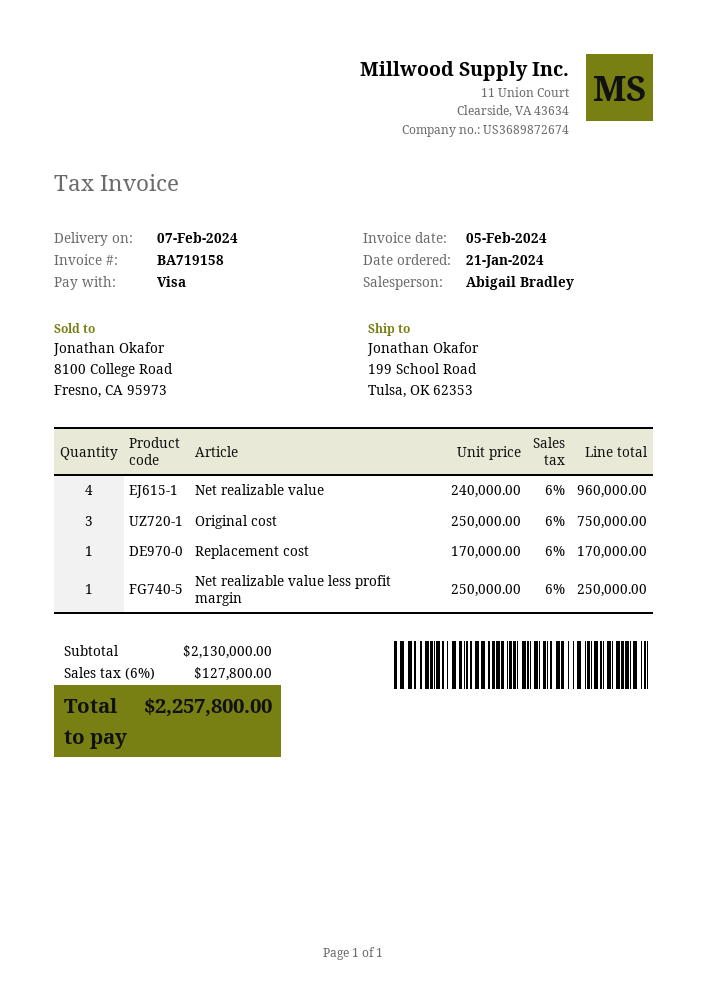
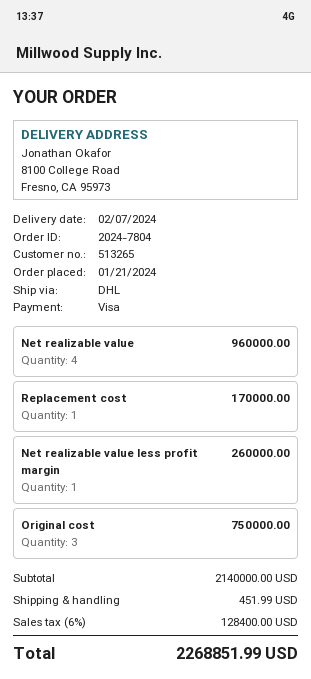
ship to: 199 School Road, Tulsa, OK 62353 -> 8100 College Road, Fresno, CA 95973
Net realizable value less profit margin: 1 for 250000.00 -> 1 for 260000.00
subtotal: 2130000.00 -> 2140000.00
shipping: none -> 451.99
tax: 6% = 127800.00 -> 6% = 128400.00
total: 2257800.00 -> 2268851.99

